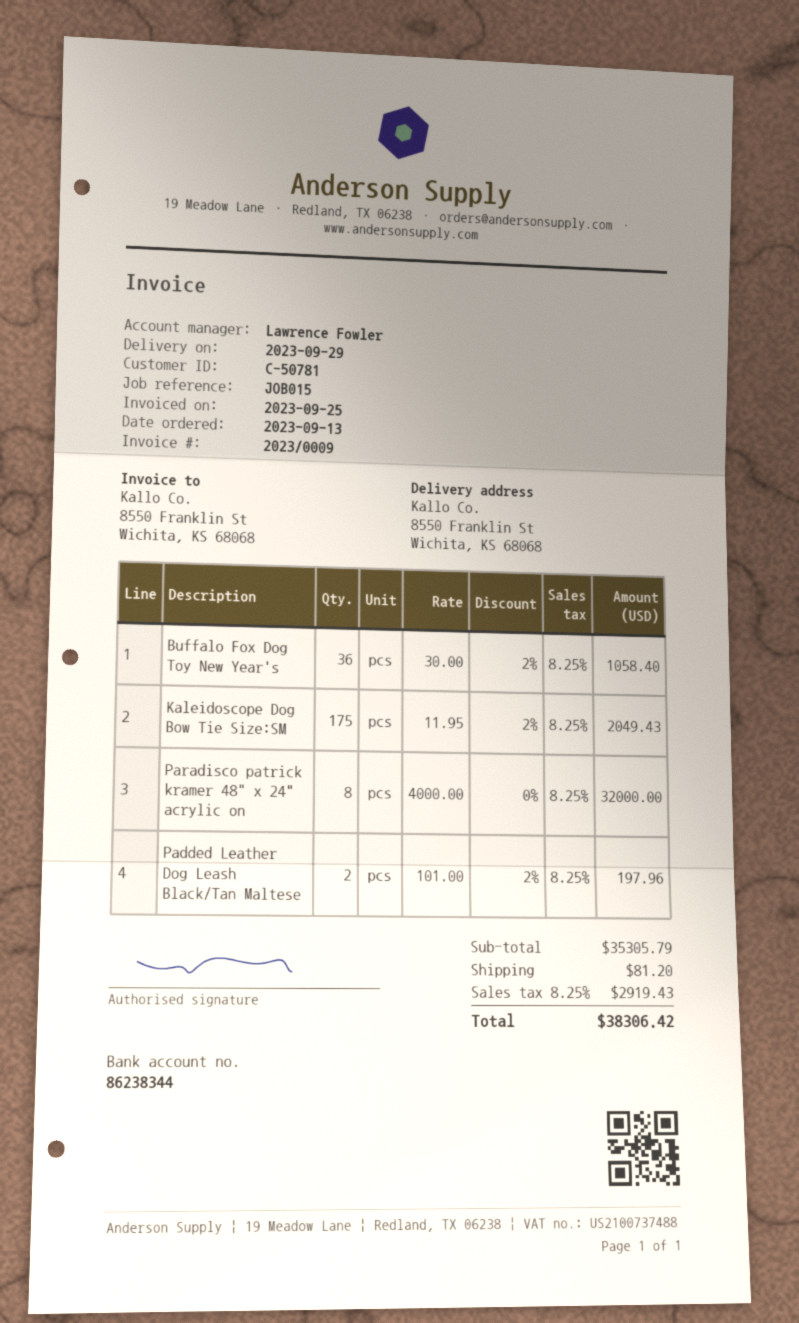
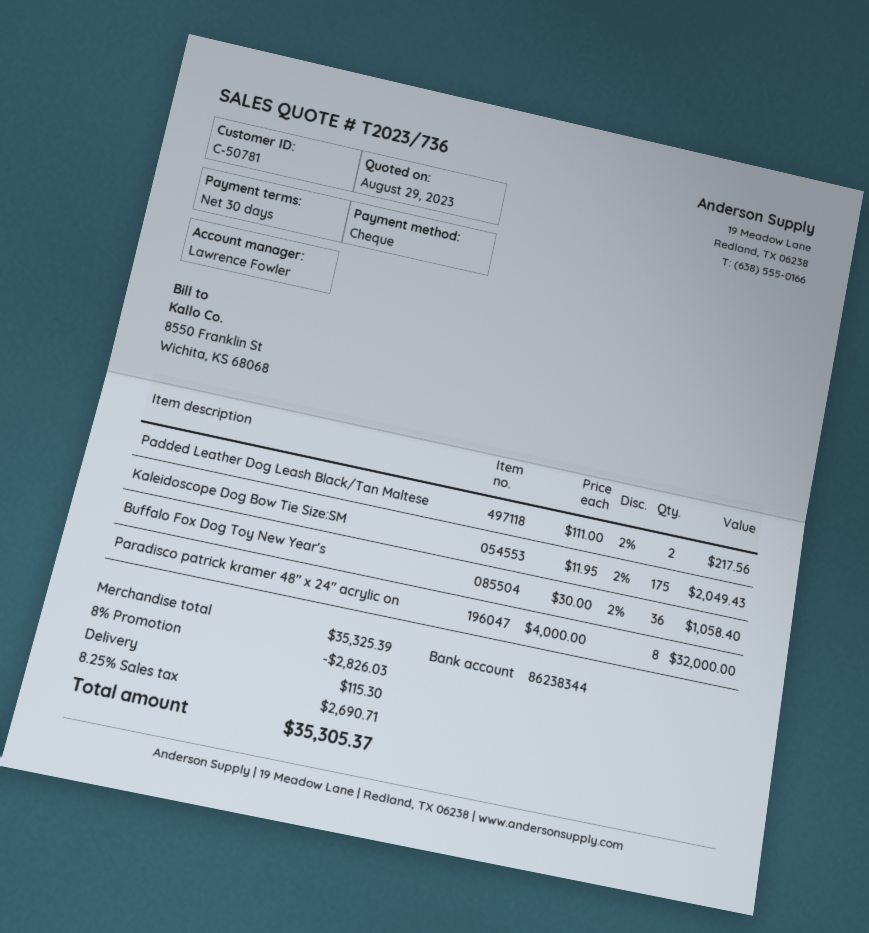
Padded Leather Dog Leash Black/Tan Maltese: 2 x 101.00 - 2% = 197.96 -> 2 x 111.00 - 2% = 217.56
subtotal: 35305.79 -> 35325.39
discount: none -> 8% = 2826.03
shipping: 81.20 -> 115.30
tax: 8.25% = 2919.43 -> 8.25% = 2690.71
total: 38306.42 -> 35305.37

